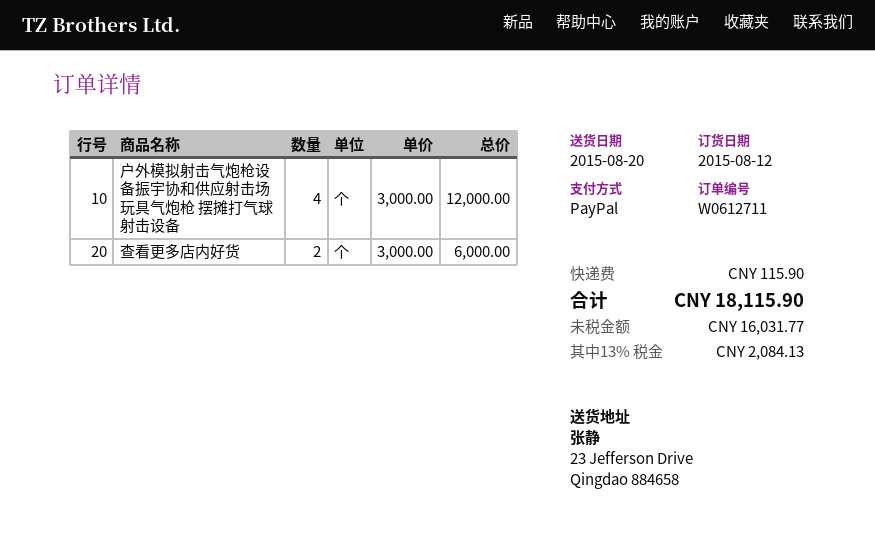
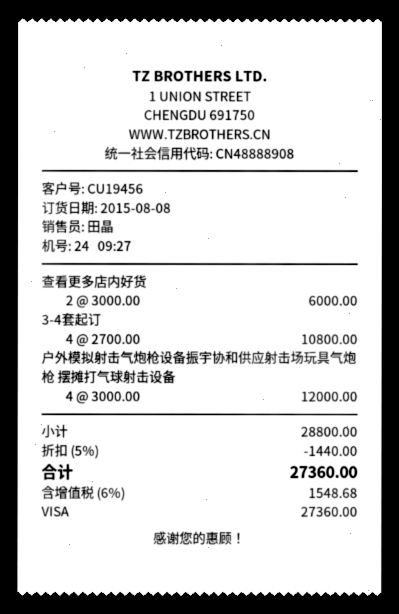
order date: 2015-08-12 -> 2015-08-08
payment method: PayPal -> Visa
3-4套起订: none -> 4 x 2700.00 = 10800.00
discount: none -> 5% = 1440.00
shipping: 115.90 -> none
tax: 13% = 2084.13 -> 6% = 1548.68
total: 18115.90 -> 27360.00

